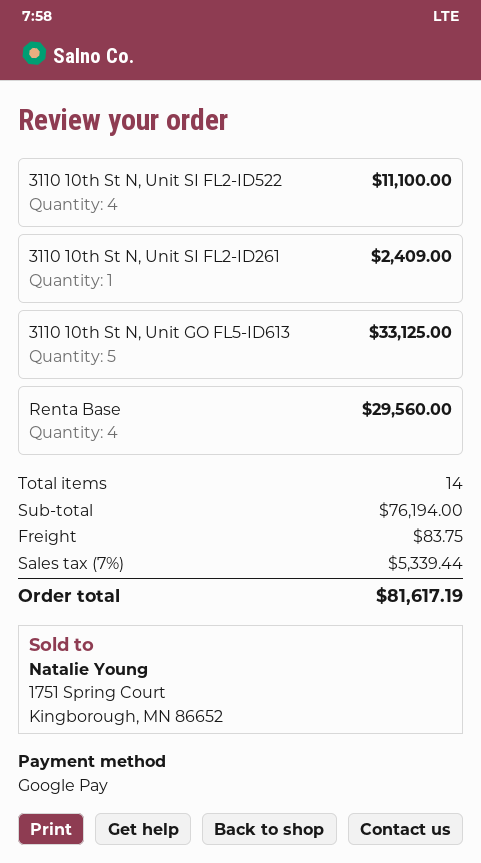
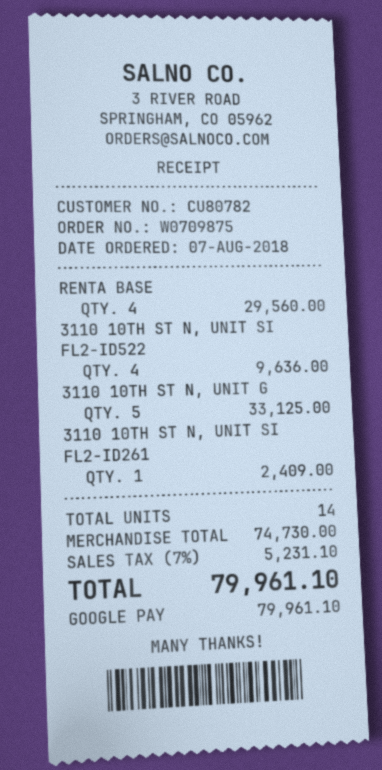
3110 10th St N, Unit SI FL2-ID522: 4 for 11100.00 -> 4 for 9636.00
subtotal: 76194.00 -> 74730.00
shipping: 83.75 -> none
tax: 7% = 5339.44 -> 7% = 5231.10
total: 81617.19 -> 79961.10

